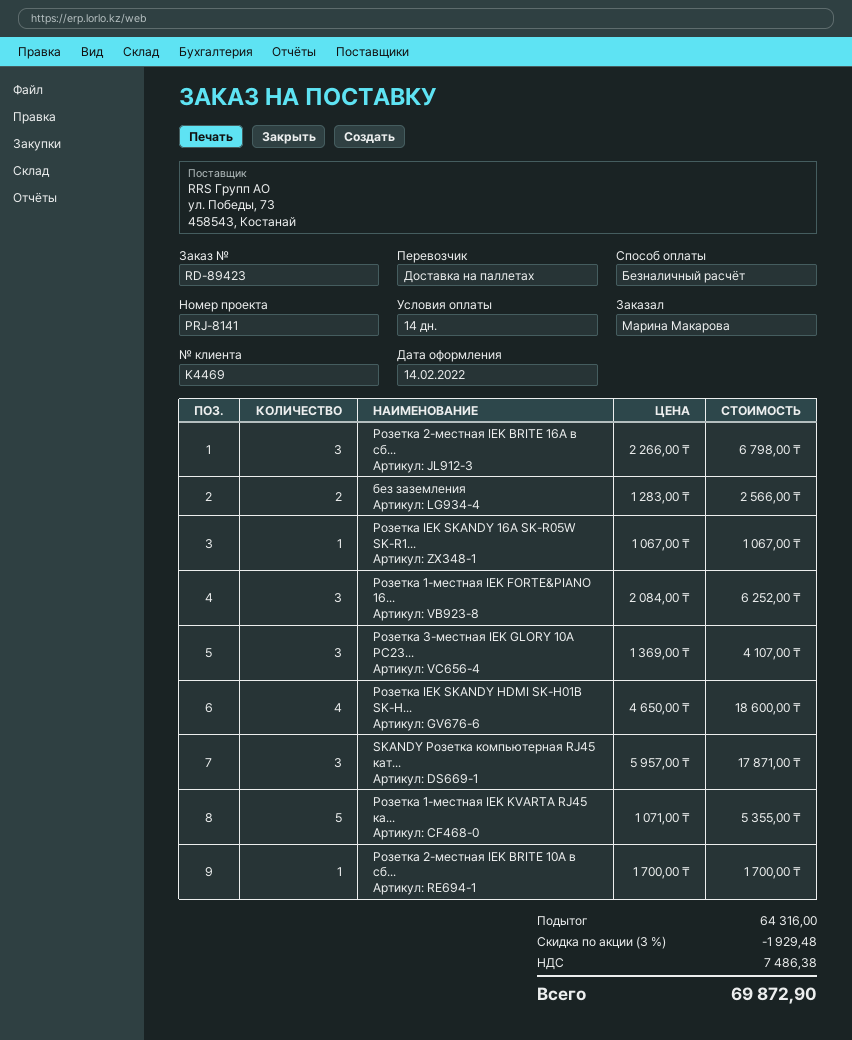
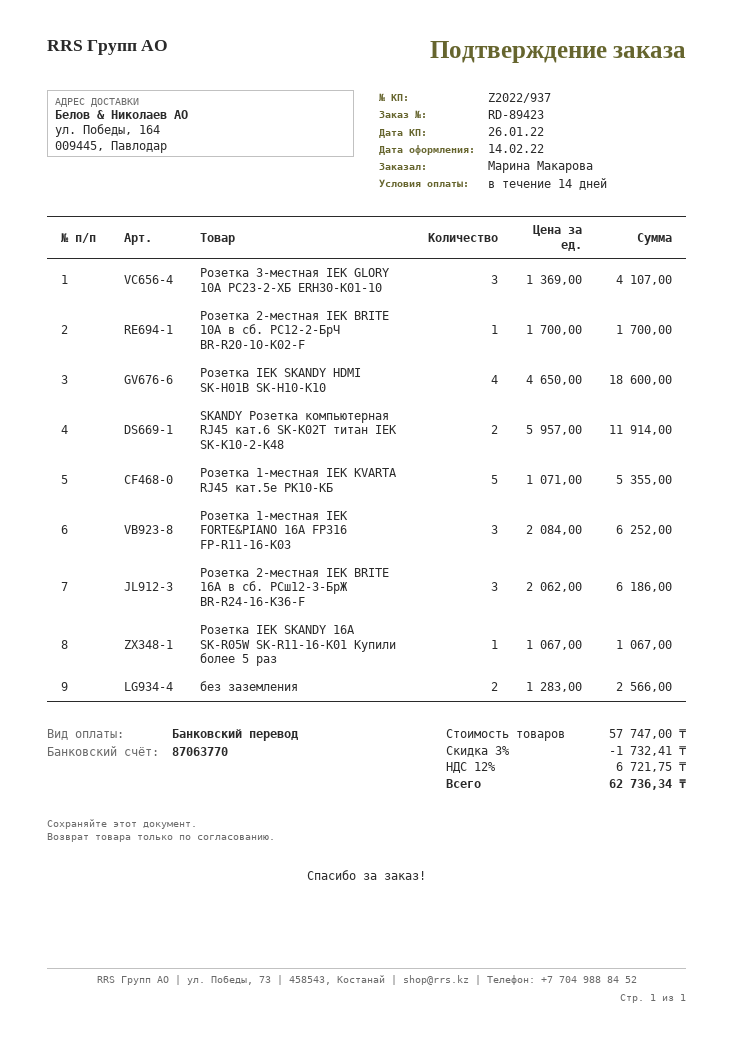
Розетка 2-местная IEK BRITE 16А в сб...: 3 x 2266.00 = 6798.00 -> 3 x 2062.00 = 6186.00
SKANDY Розетка компьютерная RJ45 кат...: 3 x 5957.00 = 17871.00 -> 2 x 5957.00 = 11914.00
subtotal: 64316.00 -> 57747.00
discount: 3% = 1929.48 -> 3% = 1732.41
tax: 7486.38 -> 6721.75
total: 69872.90 -> 62736.34

